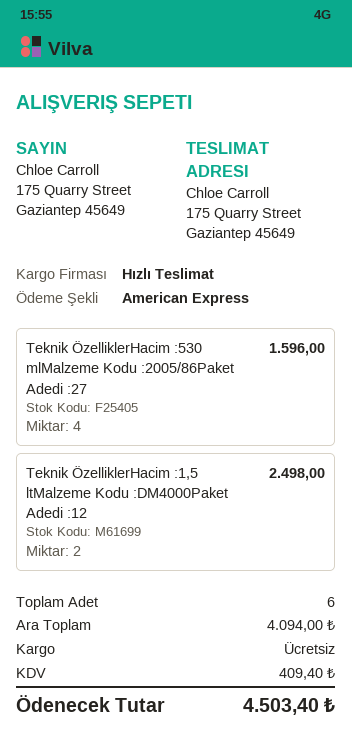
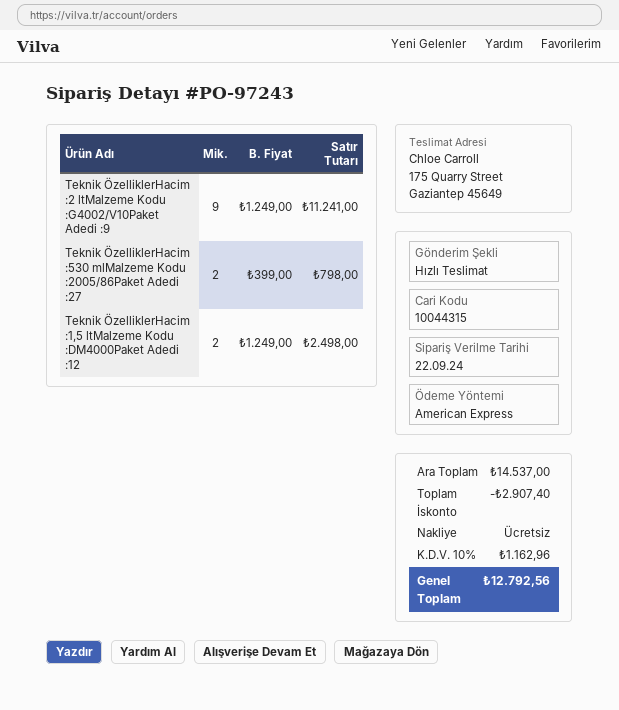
Teknik ÖzelliklerHacim :530 mlMalzeme Kodu :2005/86Paket Adedi :27: 4 for 1596.00 -> 2 for 798.00
Teknik ÖzelliklerHacim :2 ltMalzeme Kodu :G4002/V10Paket Adedi :9: none -> 9 for 11241.00
subtotal: 4094.00 -> 14537.00
discount: none -> 2907.40
tax: 409.40 -> 1162.96
total: 4503.40 -> 12792.56

